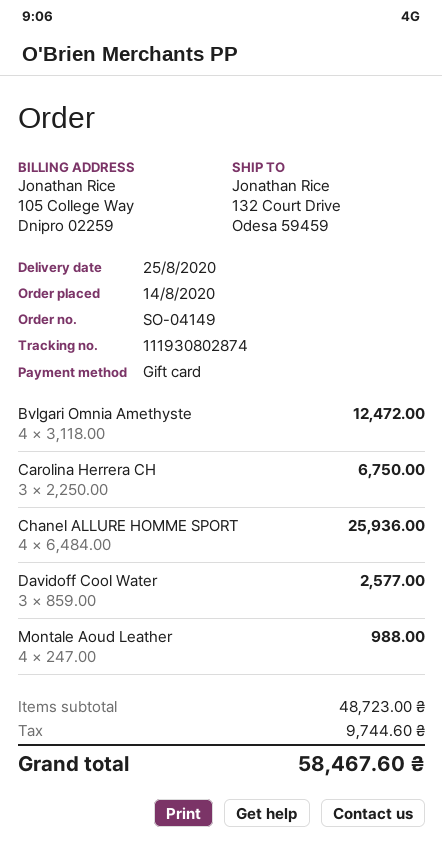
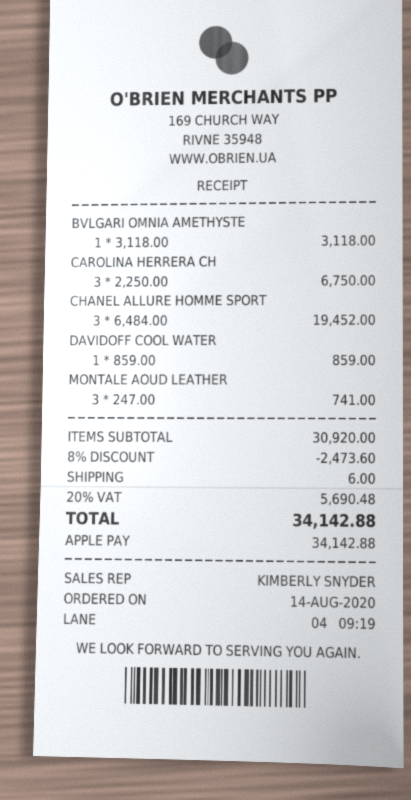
payment method: gift card -> Apple Pay
Bvlgari Omnia Amethyste: 4 x 3118.00 = 12472.00 -> 1 x 3118.00 = 3118.00
Chanel ALLURE HOMME SPORT: 4 x 6484.00 = 25936.00 -> 3 x 6484.00 = 19452.00
Davidoff Cool Water: 3 x 859.00 = 2577.00 -> 1 x 859.00 = 859.00
Montale Aoud Leather: 4 x 247.00 = 988.00 -> 3 x 247.00 = 741.00
subtotal: 48723.00 -> 30920.00
discount: none -> 8% = 2473.60
shipping: none -> 6.00
tax: 9744.60 -> 5690.48
total: 58467.60 -> 34142.88

